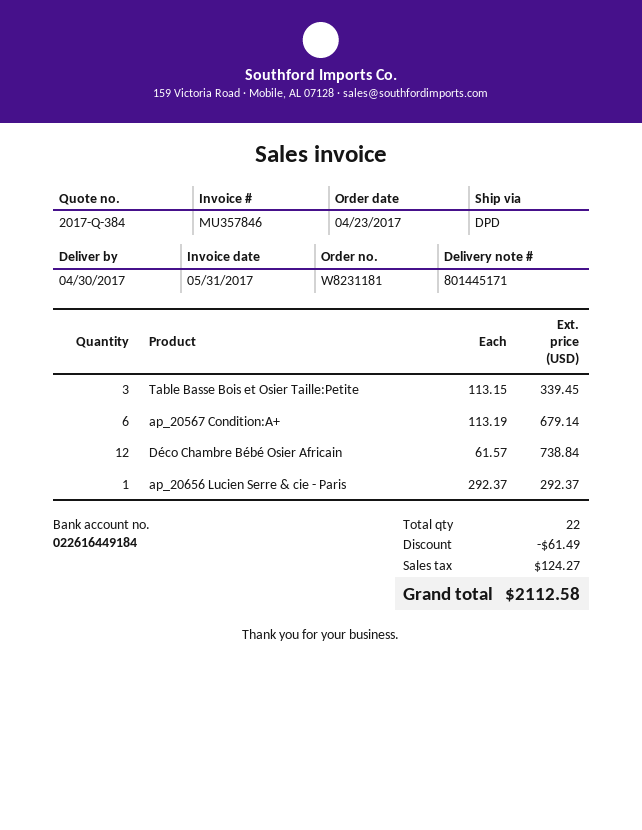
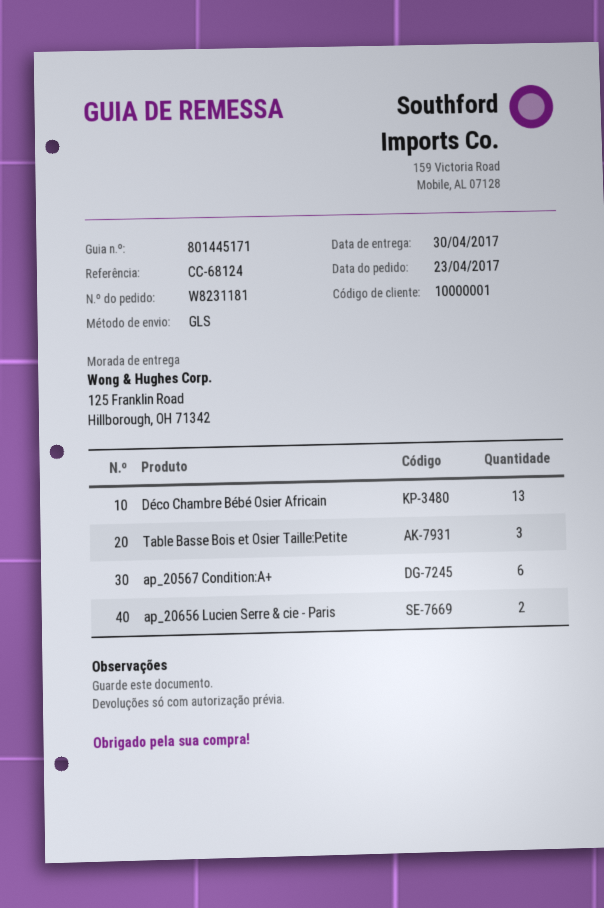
shipping method: DPD -> GLS
Déco Chambre Bébé Osier Africain: 12 -> 13
ap_20656 Lucien Serre & cie - Paris: 1 -> 2

